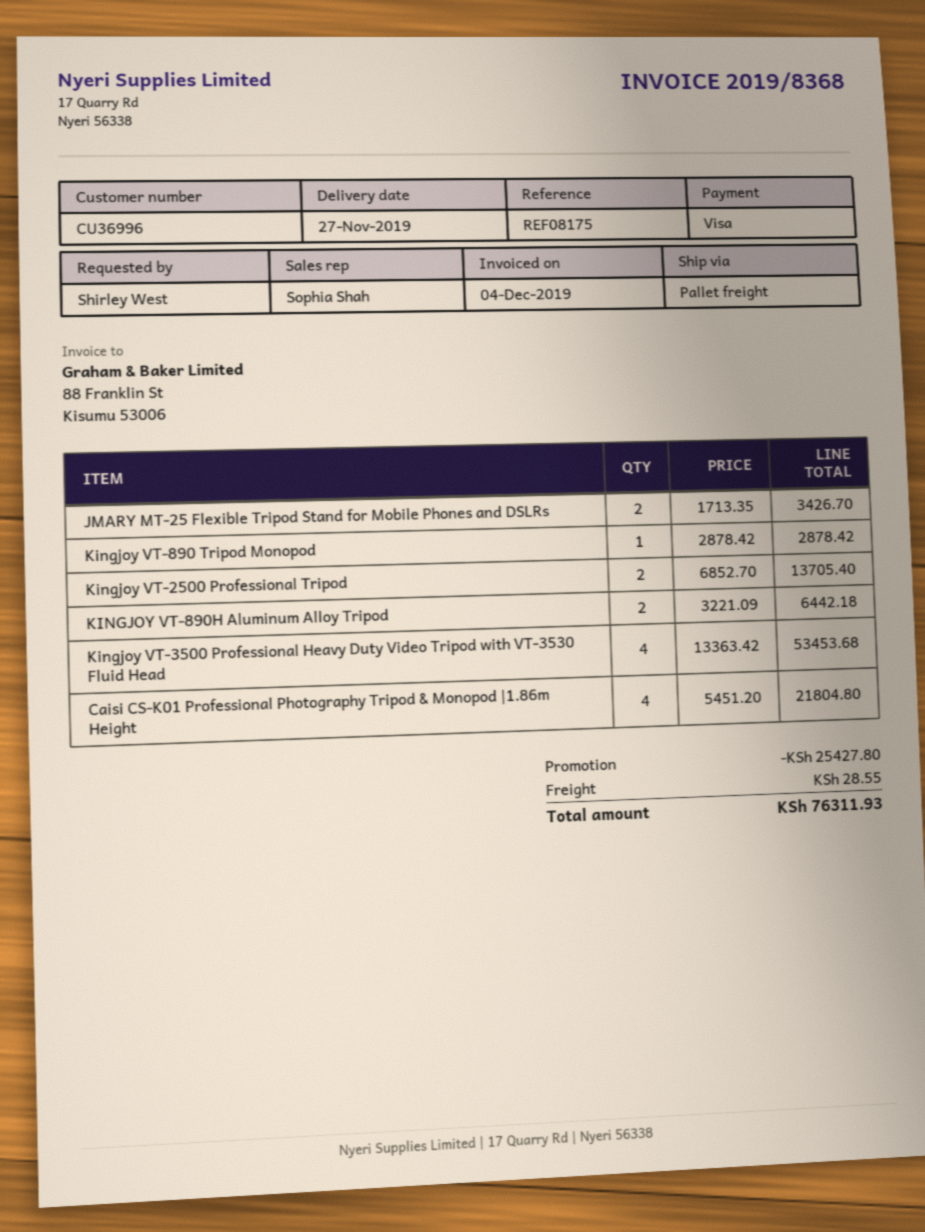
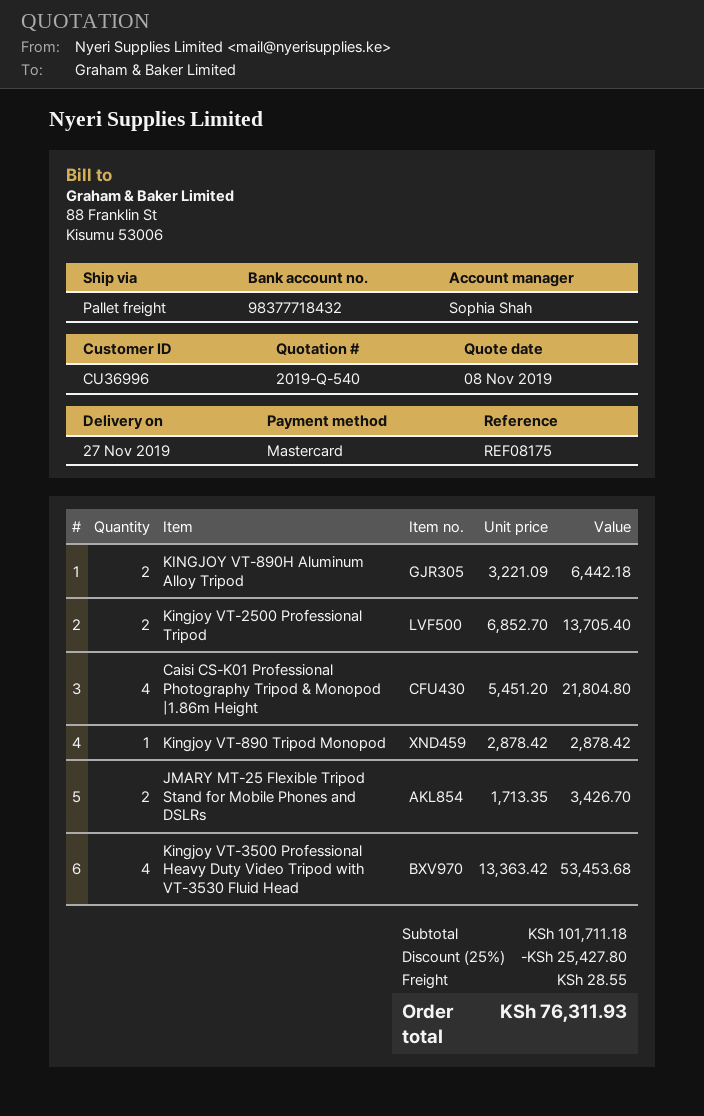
payment method: Visa -> Mastercard

